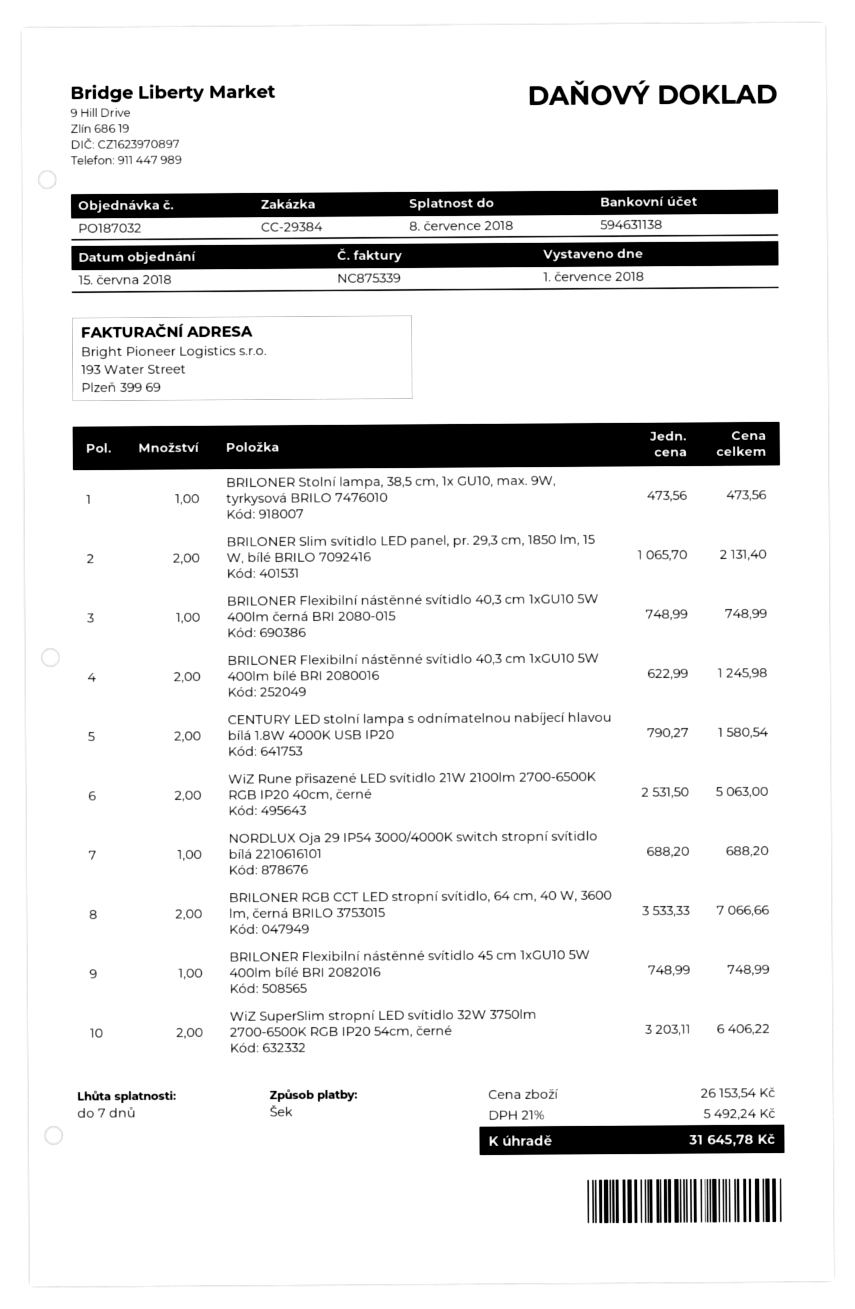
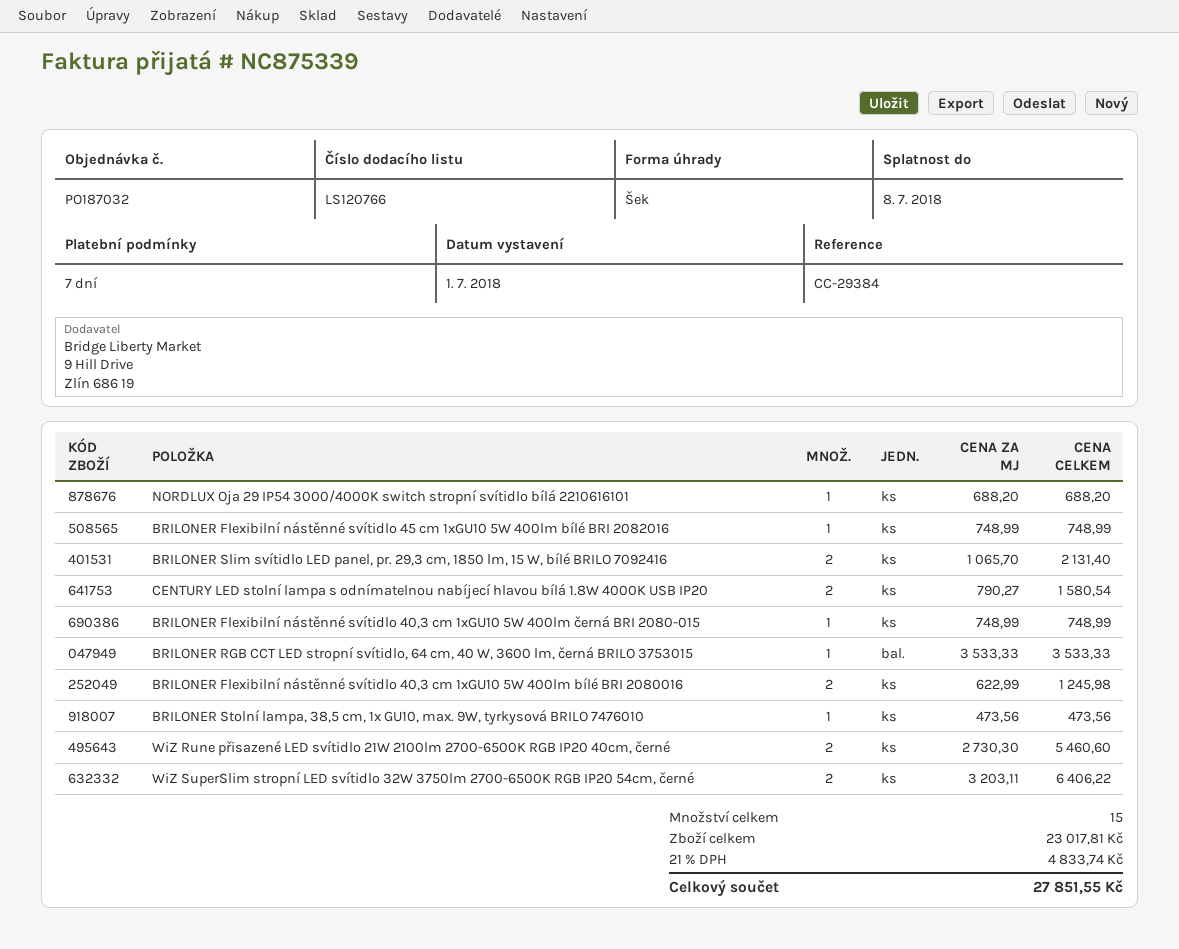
WiZ Rune přisazené LED svítidlo 21W 2100lm 2700-6500K RGB IP20 40cm, černé: 2 x 2531.50 = 5063.00 -> 2 x 2730.30 = 5460.60
BRILONER RGB CCT LED stropní svítidlo, 64 cm, 40 W, 3600 lm, černá BRILO 3753015: 2 x 3533.33 = 7066.66 -> 1 x 3533.33 = 3533.33
subtotal: 26153.54 -> 23017.81
tax: 21% = 5492.24 -> 21% = 4833.74
total: 31645.78 -> 27851.55

